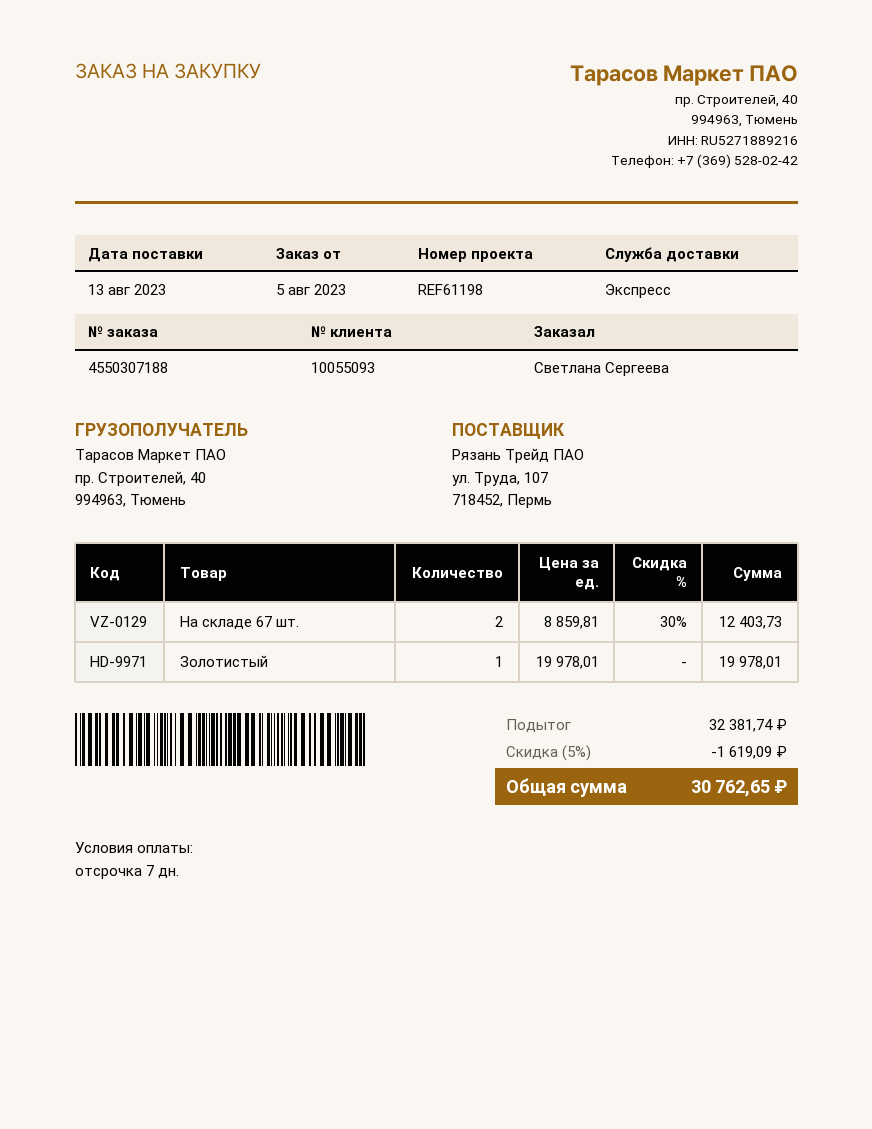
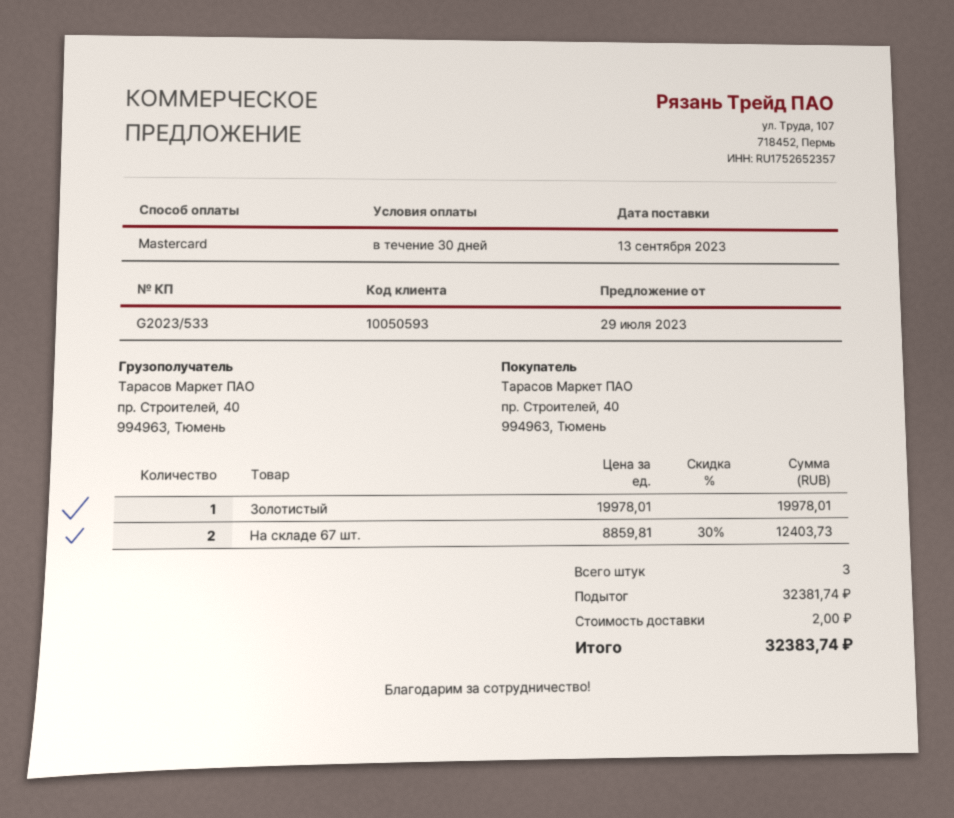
delivery date: 2023-08-13 -> 2023-09-13
payment terms: 7 days -> 30 days
customer number: 10055093 -> 10050593
discount: 5% = 1619.09 -> none
shipping: none -> 2.00
total: 30762.65 -> 32383.74

